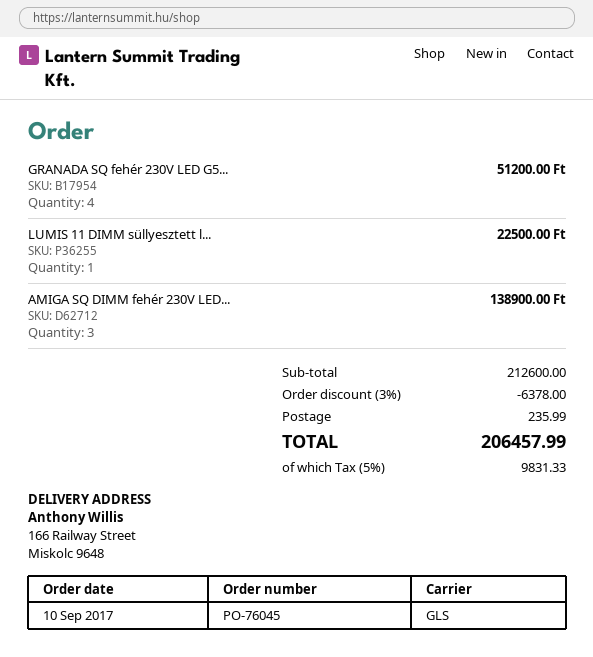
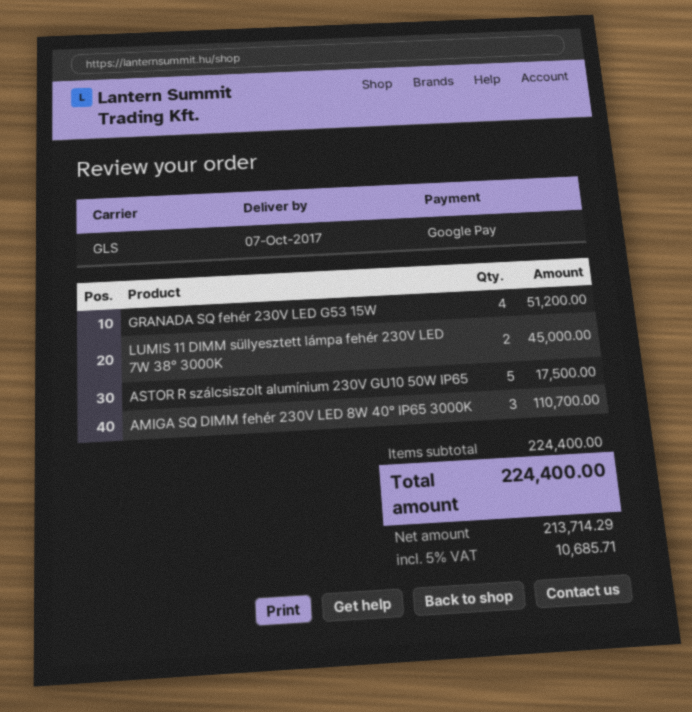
LUMIS 11 DIMM süllyesztett l...: 1 for 22500.00 -> 2 for 45000.00
AMIGA SQ DIMM fehér 230V LED...: 3 for 138900.00 -> 3 for 110700.00
ASTOR R szálcsiszolt alumínium 230V GU10 50W IP65: none -> 5 for 17500.00
subtotal: 212600.00 -> 224400.00
discount: 3% = 6378.00 -> none
shipping: 235.99 -> none
tax: 5% = 9831.33 -> 5% = 10685.71
total: 206457.99 -> 224400.00

